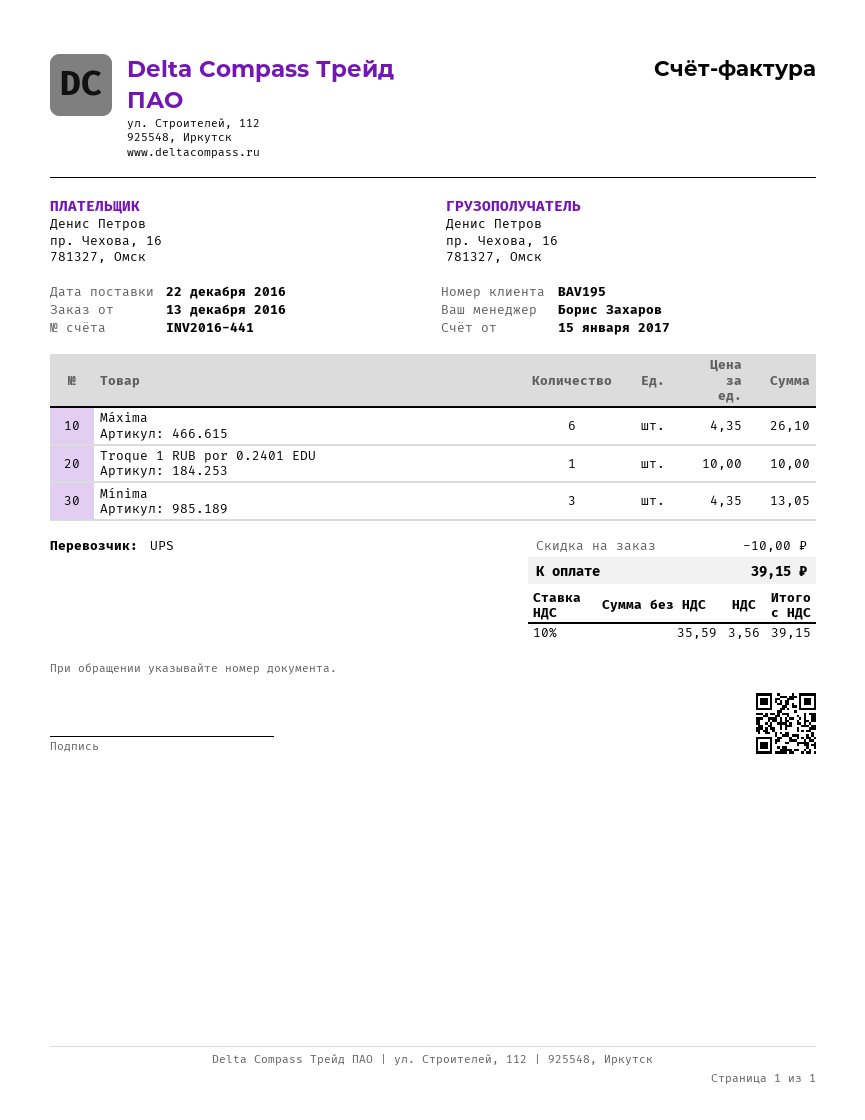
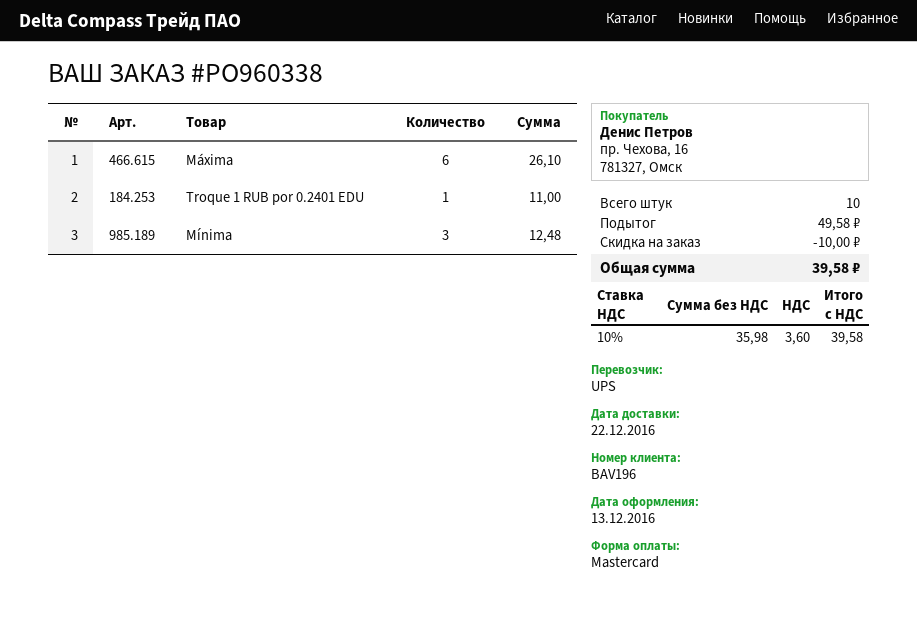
customer number: BAV195 -> BAV196
Troque 1 RUB por 0.2401 EDU: 1 for 10.00 -> 1 for 11.00
Mínima: 3 for 13.05 -> 3 for 12.48
net: 35.59 -> 35.98
tax: 10% = 3.56 -> 10% = 3.60
total: 39.15 -> 39.58

